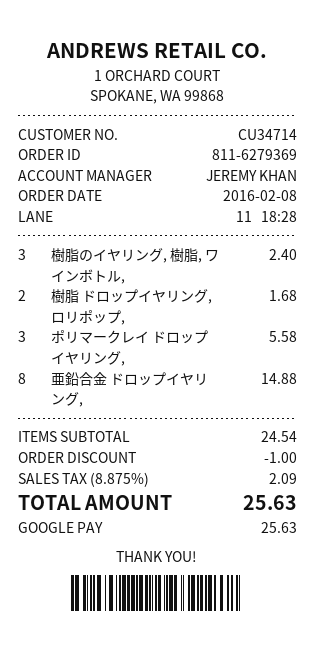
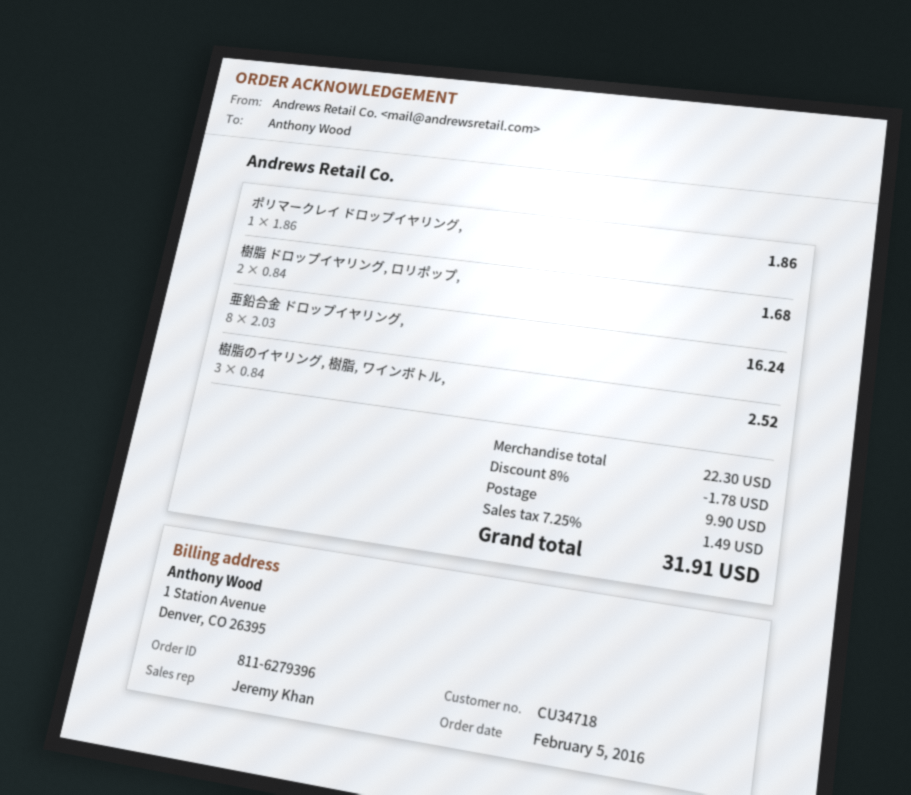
order number: 811-6279369 -> 811-6279396
order date: 2016-02-08 -> 2016-02-05
customer number: CU34714 -> CU34718
樹脂のイヤリング, 樹脂, ワインボトル,: 3 for 2.40 -> 3 for 2.52
ポリマークレイ ドロップイヤリング,: 3 for 5.58 -> 1 for 1.86
亜鉛合金 ドロップイヤリング,: 8 for 14.88 -> 8 for 16.24
subtotal: 24.54 -> 22.30
discount: 1.00 -> 1.78
shipping: none -> 9.90
tax: 8.875% = 2.09 -> 7.25% = 1.49
total: 25.63 -> 31.91

